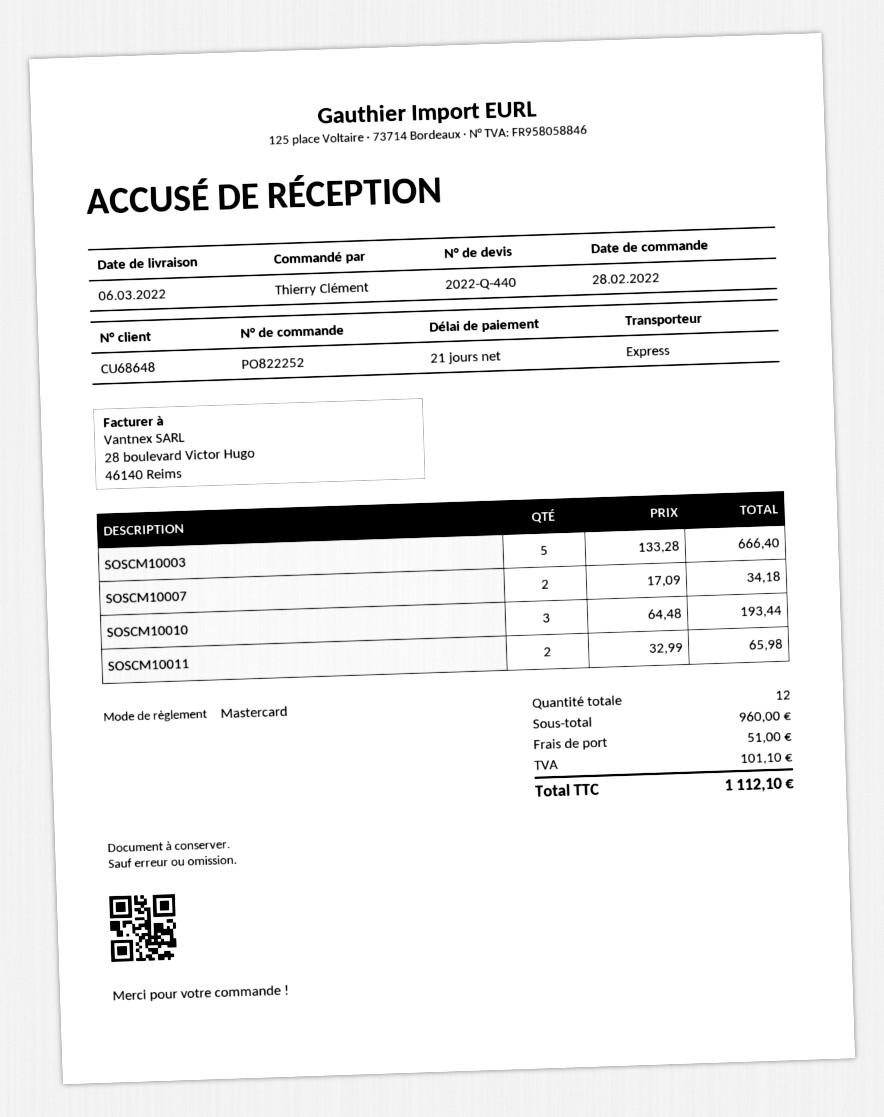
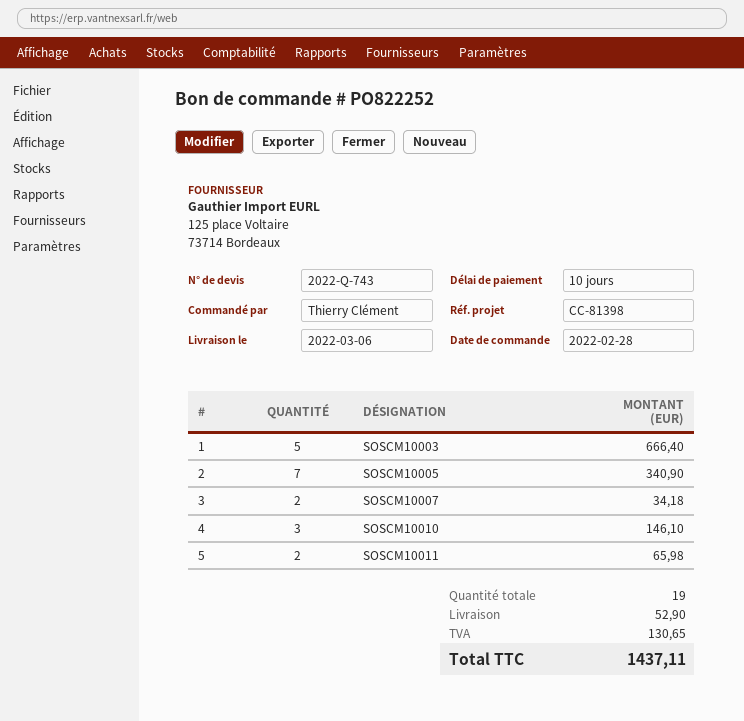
quote number: 2022-Q-440 -> 2022-Q-743
payment terms: 21 days -> 10 days
SOSCM10010: 3 for 193.44 -> 3 for 146.10
SOSCM10005: none -> 7 for 340.90
total quantity: 12 -> 19
shipping: 51.00 -> 52.90
tax: 101.10 -> 130.65
total: 1112.10 -> 1437.11

